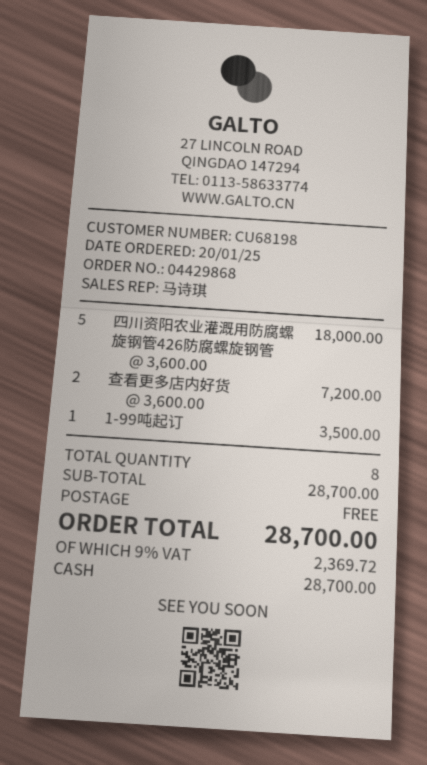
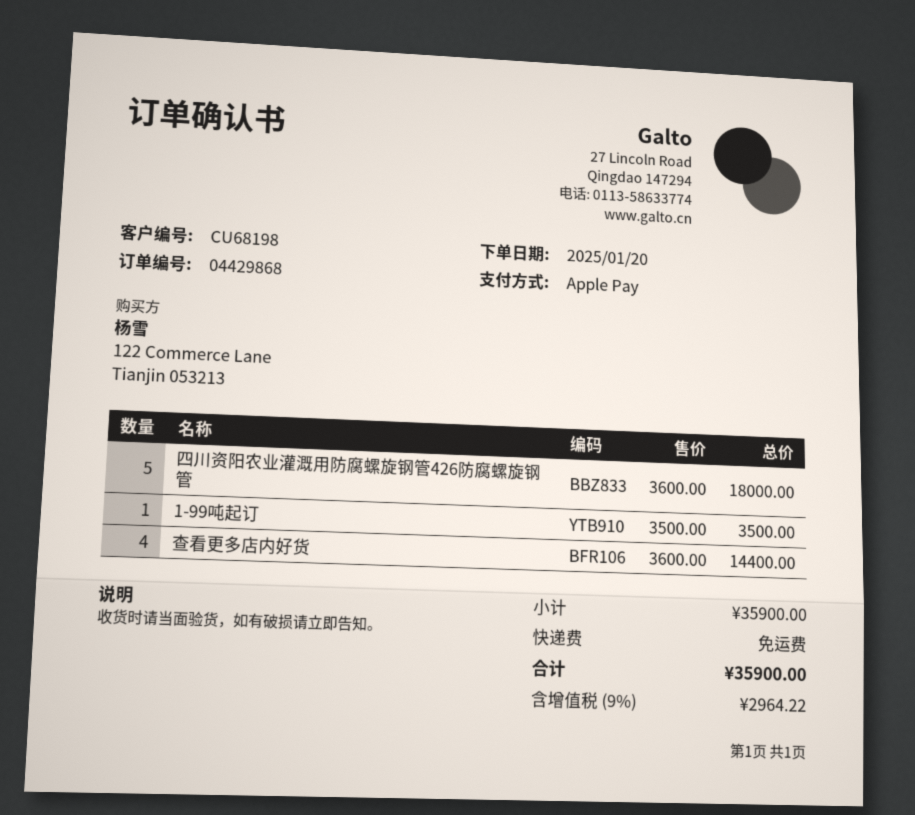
payment method: cash -> Apple Pay
查看更多店内好货: 2 x 3600.00 = 7200.00 -> 4 x 3600.00 = 14400.00
subtotal: 28700.00 -> 35900.00
tax: 9% = 2369.72 -> 9% = 2964.22
total: 28700.00 -> 35900.00

